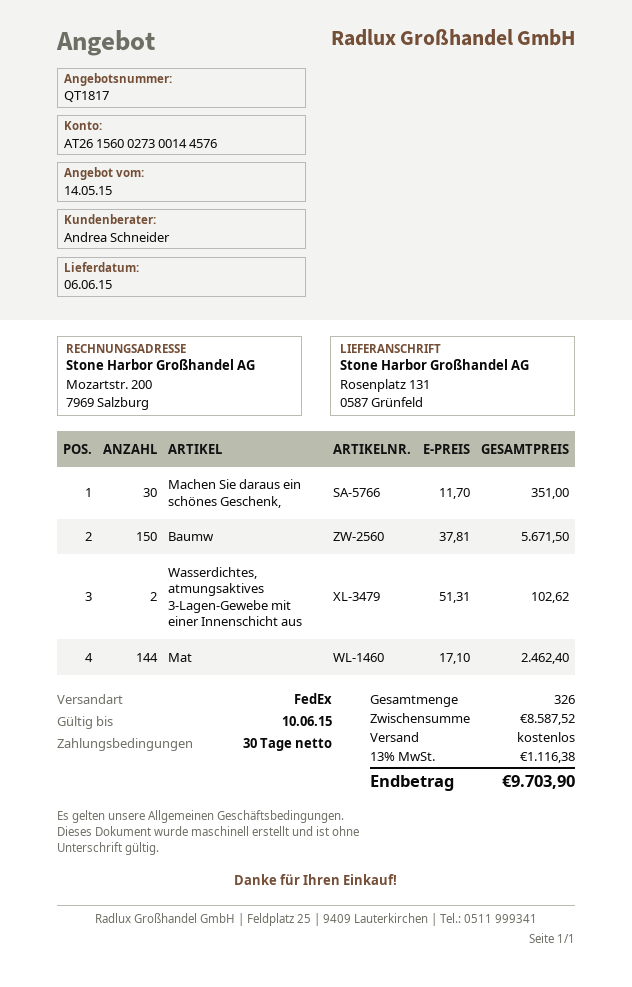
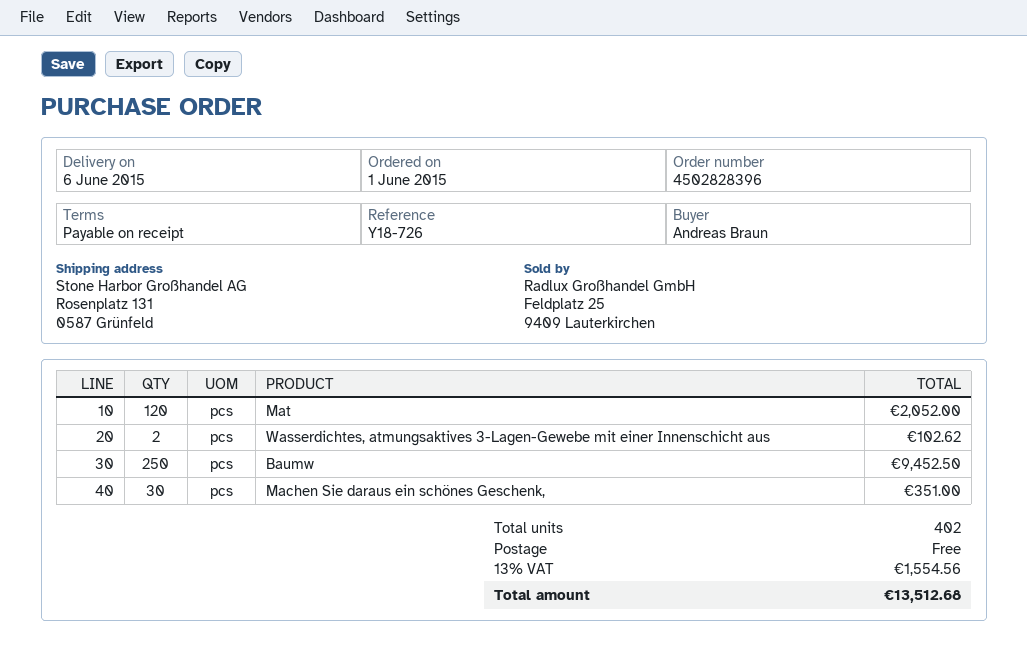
payment terms: 30 days -> on receipt
Baumw: 150 for 5671.50 -> 250 for 9452.50
Mat: 144 for 2462.40 -> 120 for 2052.00
total quantity: 326 -> 402
tax: 13% = 1116.38 -> 13% = 1554.56
total: 9703.90 -> 13512.68

